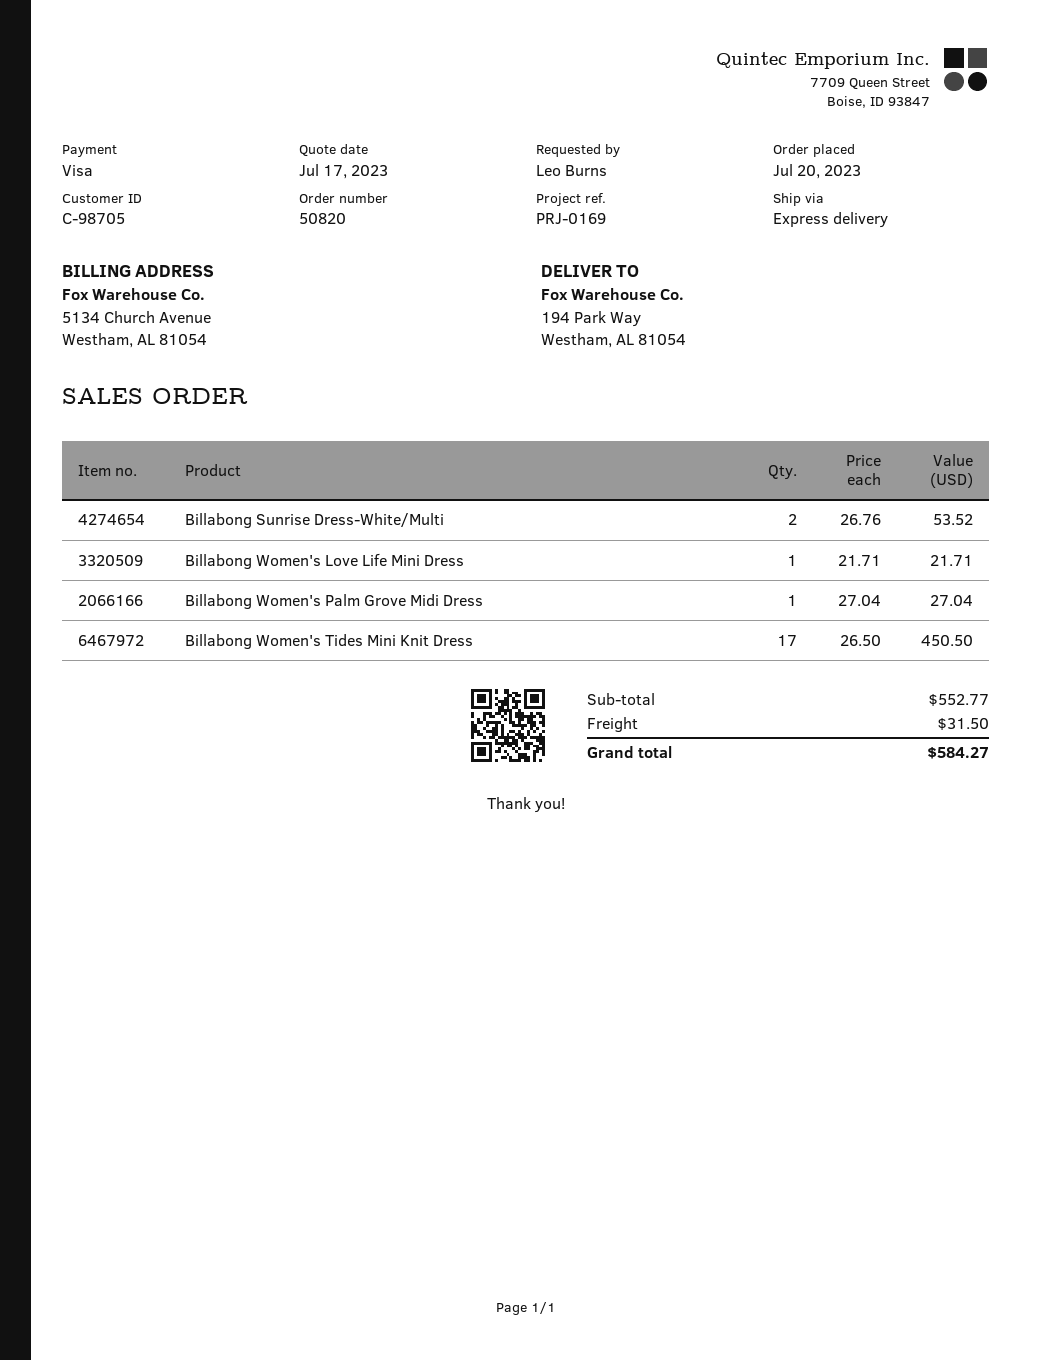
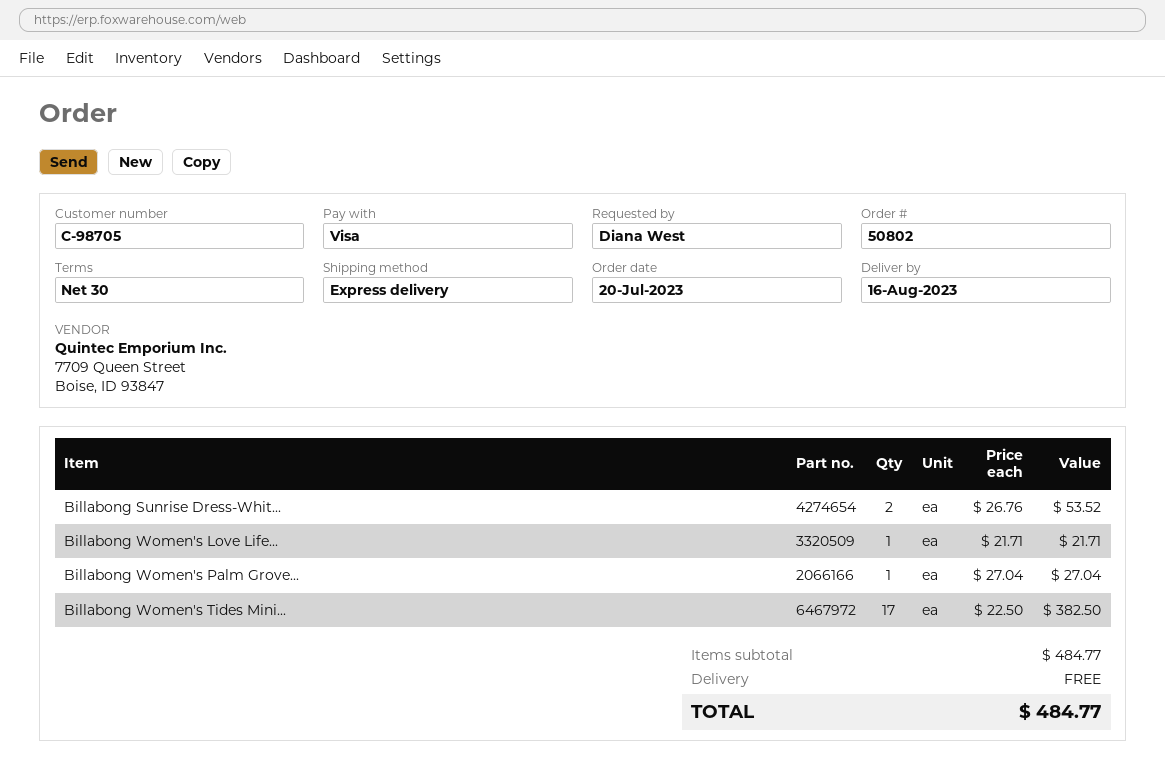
order number: 50820 -> 50802
ordered by: Leo Burns -> Diana West
Billabong Women's Tides Mini Knit Dress: 17 x 26.50 = 450.50 -> 17 x 22.50 = 382.50
subtotal: 552.77 -> 484.77
shipping: 31.50 -> 0.00
total: 584.27 -> 484.77

